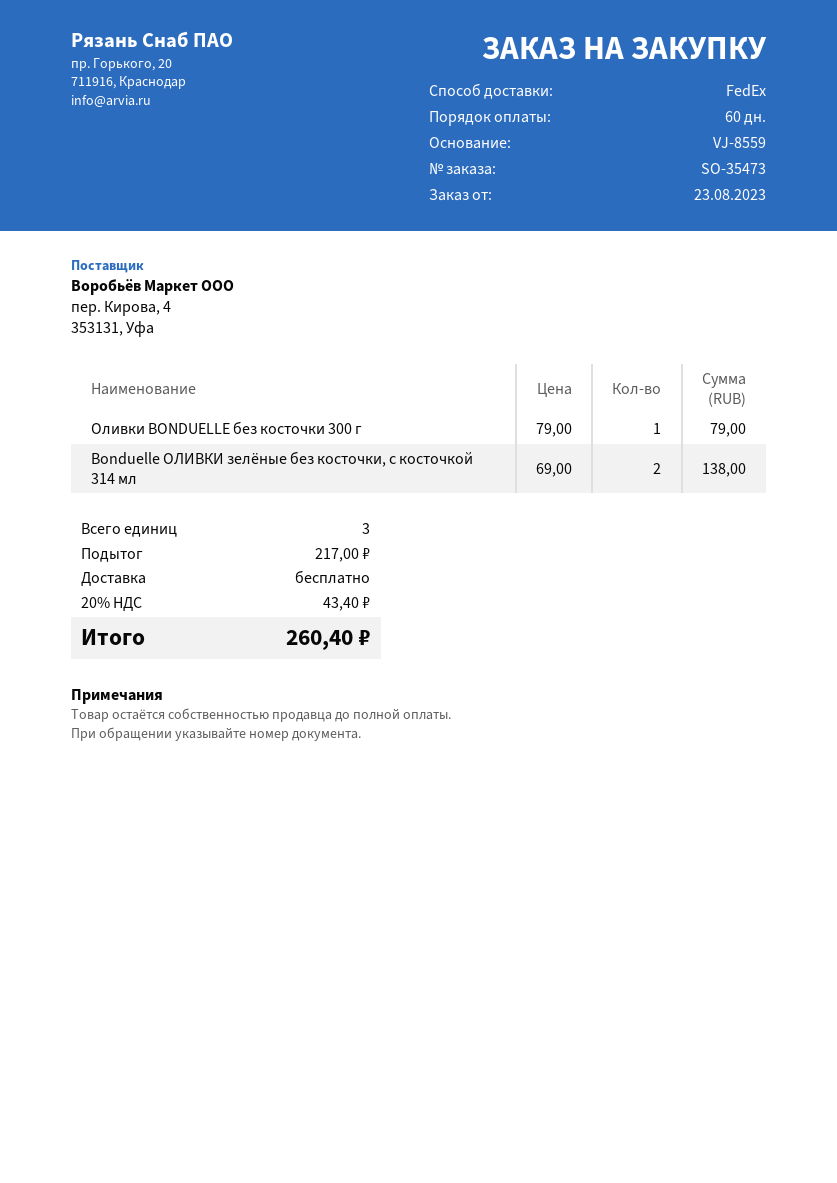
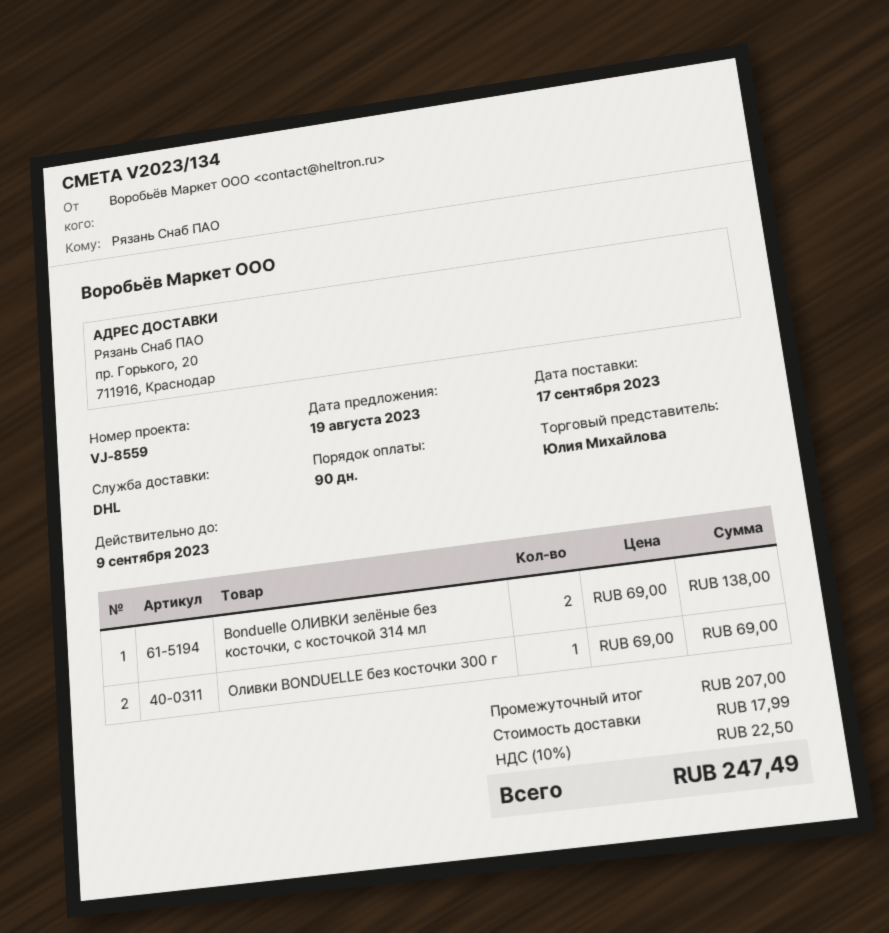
payment terms: 60 days -> 90 days
shipping method: FedEx -> DHL
Оливки BONDUELLE без косточки 300 г: 1 x 79.00 = 79.00 -> 1 x 69.00 = 69.00
subtotal: 217.00 -> 207.00
shipping: 0.00 -> 17.99
tax: 20% = 43.40 -> 10% = 22.50
total: 260.40 -> 247.49

